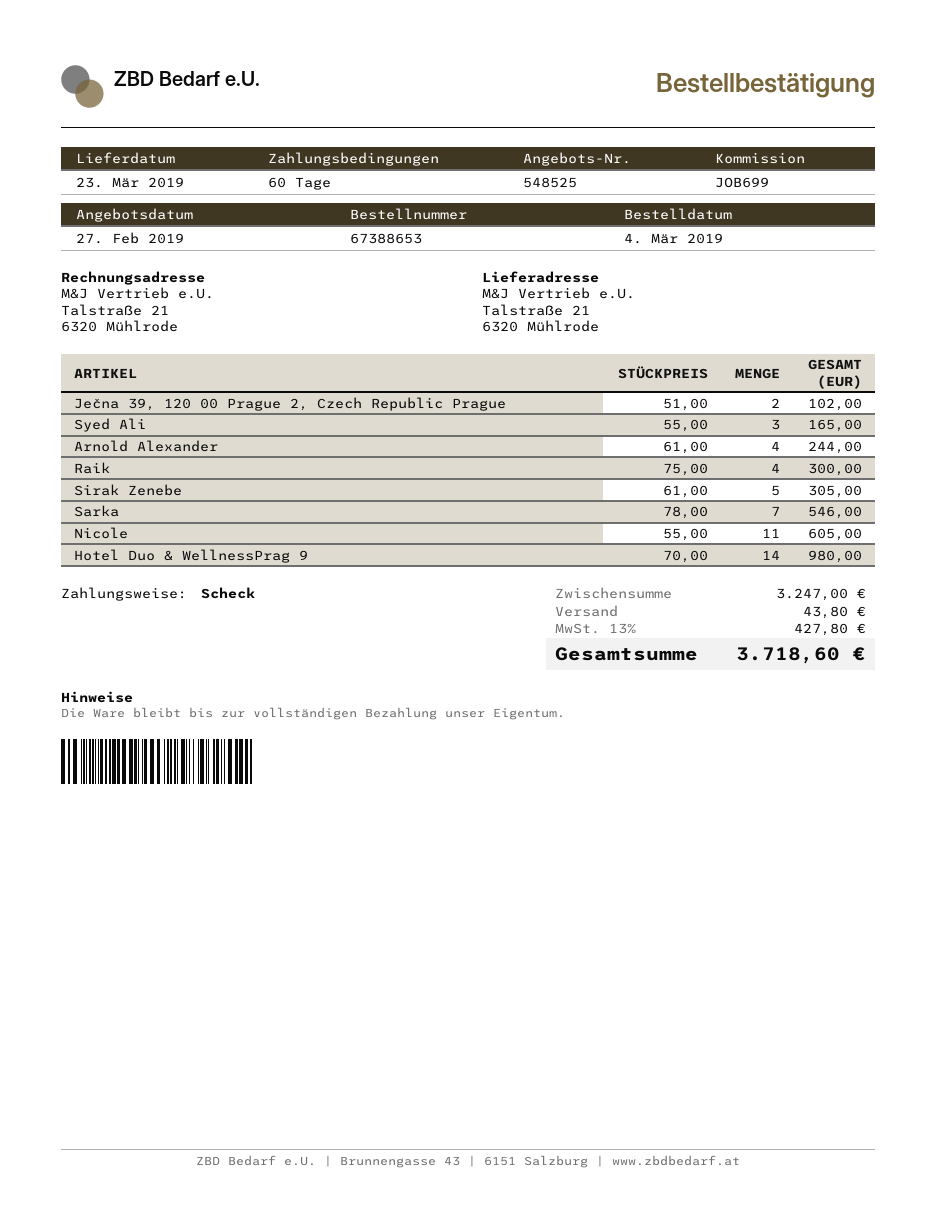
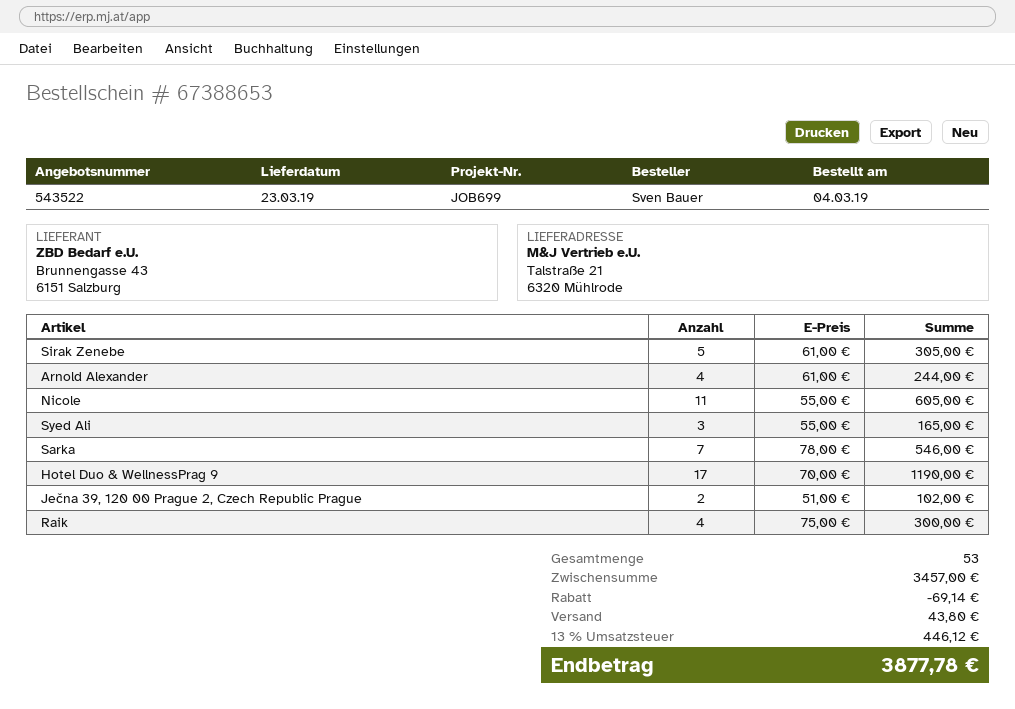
quote number: 548525 -> 543522
Hotel Duo & WellnessPrag 9: 14 x 70.00 = 980.00 -> 17 x 70.00 = 1190.00
subtotal: 3247.00 -> 3457.00
discount: none -> 69.14
tax: 13% = 427.80 -> 13% = 446.12
total: 3718.60 -> 3877.78

